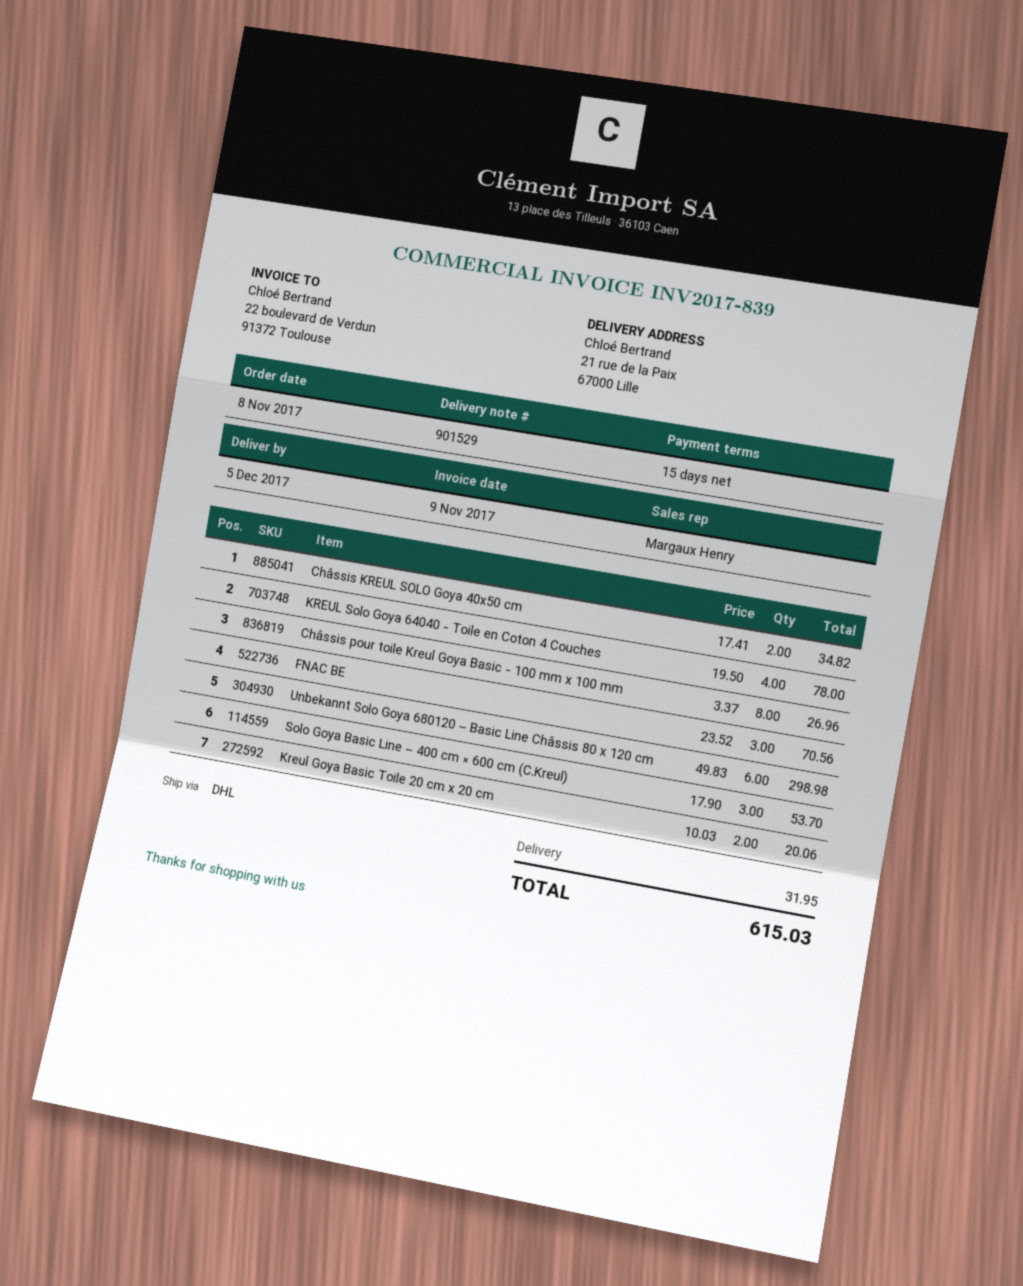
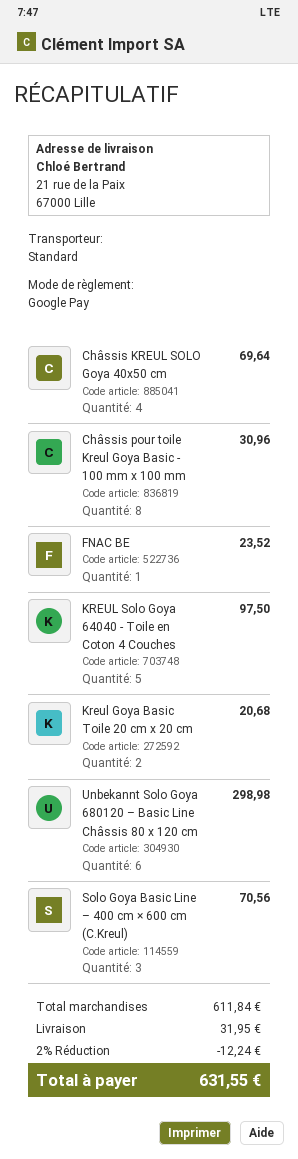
shipping method: DHL -> standard
Châssis KREUL SOLO Goya 40x50 cm: 2 for 34.82 -> 4 for 69.64
KREUL Solo Goya 64040 - Toile en Coton 4 Couches: 4 for 78.00 -> 5 for 97.50
Châssis pour toile Kreul Goya Basic - 100 mm x 100 mm: 8 for 26.96 -> 8 for 30.96
FNAC BE: 3 for 70.56 -> 1 for 23.52
Solo Goya Basic Line – 400 cm × 600 cm (C.Kreul): 3 for 53.70 -> 3 for 70.56
Kreul Goya Basic Toile 20 cm x 20 cm: 2 for 20.06 -> 2 for 20.68
discount: none -> 2% = 12.24
total: 615.03 -> 631.55

